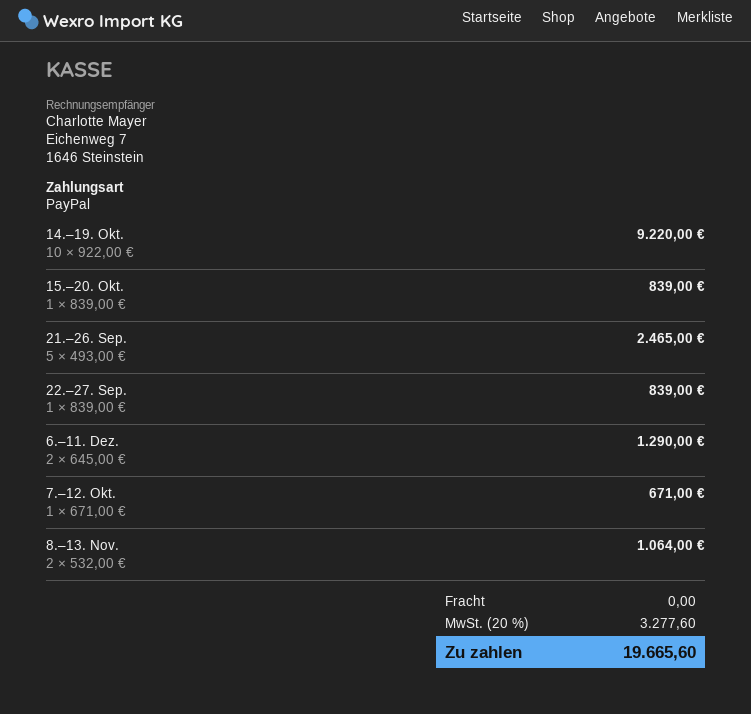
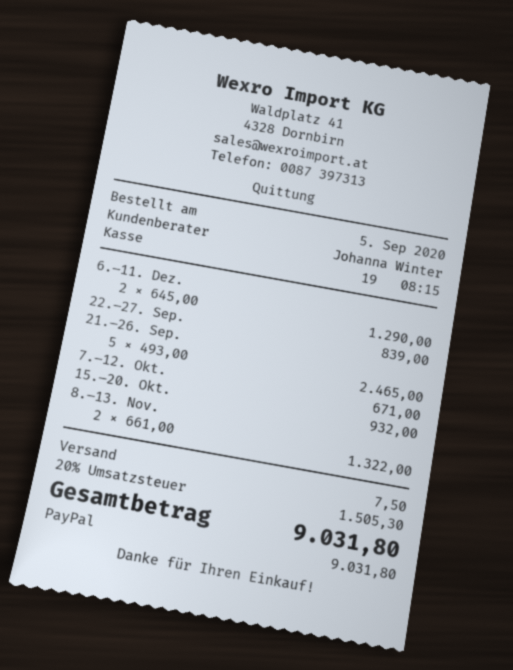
14.–19. Okt.: 10 x 922.00 = 9220.00 -> none
15.–20. Okt.: 1 x 839.00 = 839.00 -> 1 x 932.00 = 932.00
8.–13. Nov.: 2 x 532.00 = 1064.00 -> 2 x 661.00 = 1322.00
shipping: 0.00 -> 7.50
tax: 20% = 3277.60 -> 20% = 1505.30
total: 19665.60 -> 9031.80

